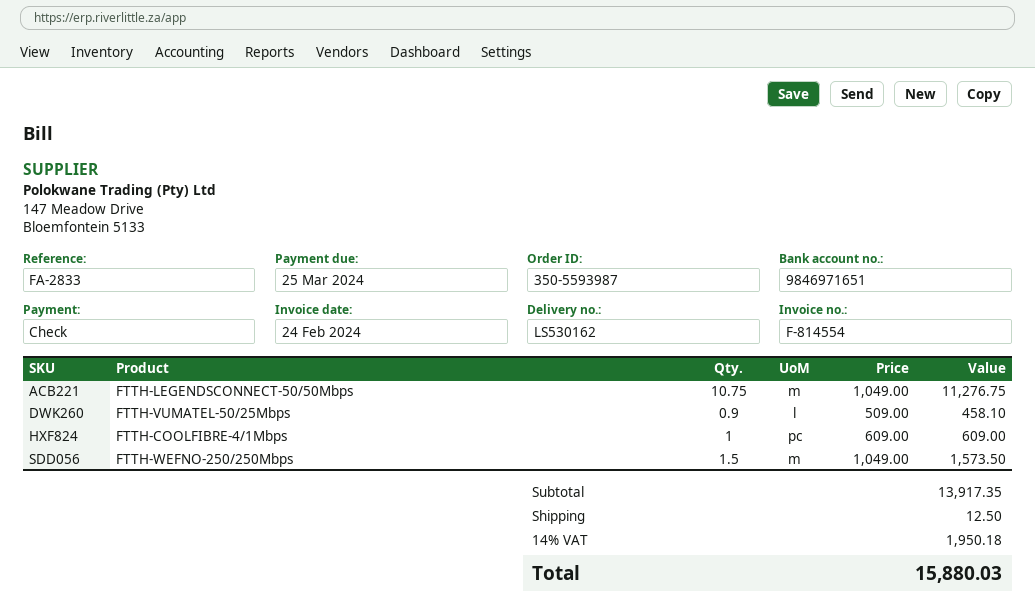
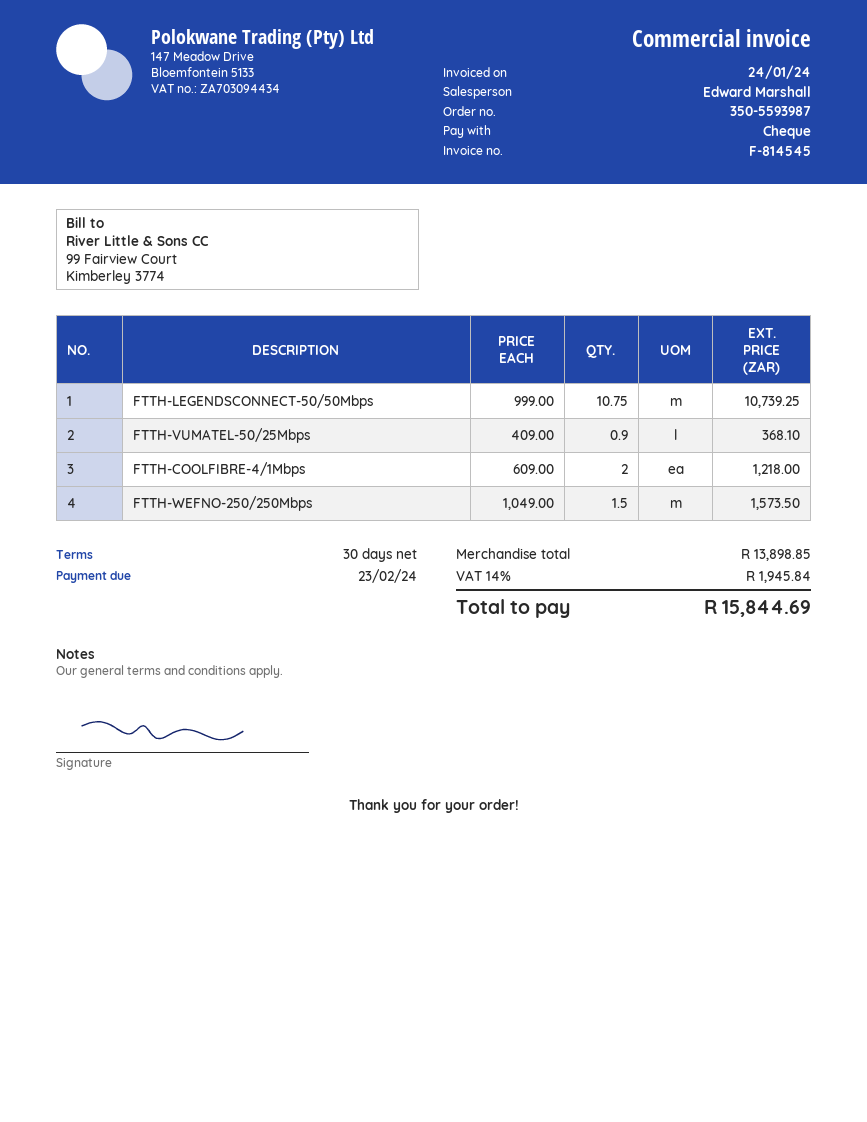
invoice number: F-814554 -> F-814545
invoice date: 2024-02-24 -> 2024-01-24
due date: 2024-03-25 -> 2024-02-23
FTTH-LEGENDSCONNECT-50/50Mbps: 10.75 x 1049.00 = 11276.75 -> 10.75 x 999.00 = 10739.25
FTTH-VUMATEL-50/25Mbps: 0.9 x 509.00 = 458.10 -> 0.9 x 409.00 = 368.10
FTTH-COOLFIBRE-4/1Mbps: 1 x 609.00 = 609.00 -> 2 x 609.00 = 1218.00
subtotal: 13917.35 -> 13898.85
shipping: 12.50 -> none
tax: 14% = 1950.18 -> 14% = 1945.84
total: 15880.03 -> 15844.69

